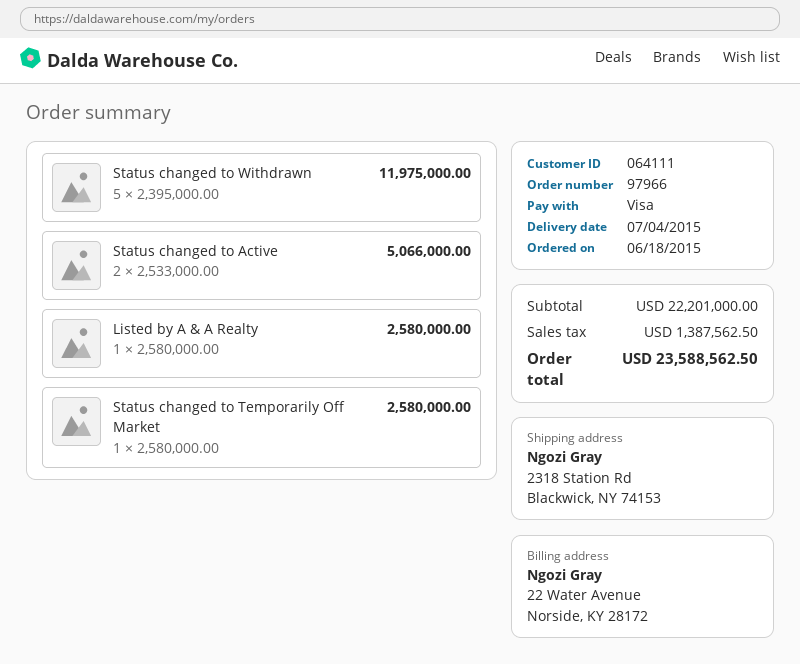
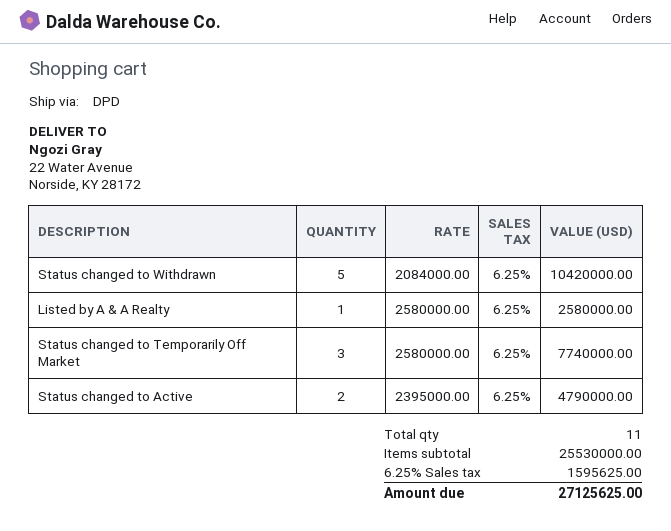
ship to: 2318 Station Rd, Blackwick, NY 74153 -> 22 Water Avenue, Norside, KY 28172
Status changed to Withdrawn: 5 x 2395000.00 = 11975000.00 -> 5 x 2084000.00 = 10420000.00
Status changed to Active: 2 x 2533000.00 = 5066000.00 -> 2 x 2395000.00 = 4790000.00
Status changed to Temporarily Off Market: 1 x 2580000.00 = 2580000.00 -> 3 x 2580000.00 = 7740000.00
subtotal: 22201000.00 -> 25530000.00
tax: 1387562.50 -> 1595625.00
total: 23588562.50 -> 27125625.00

